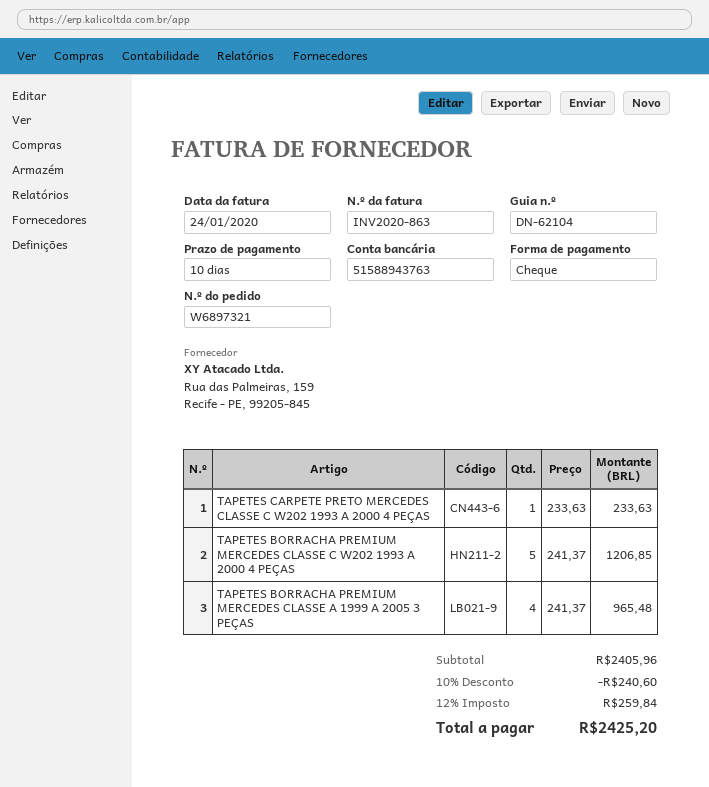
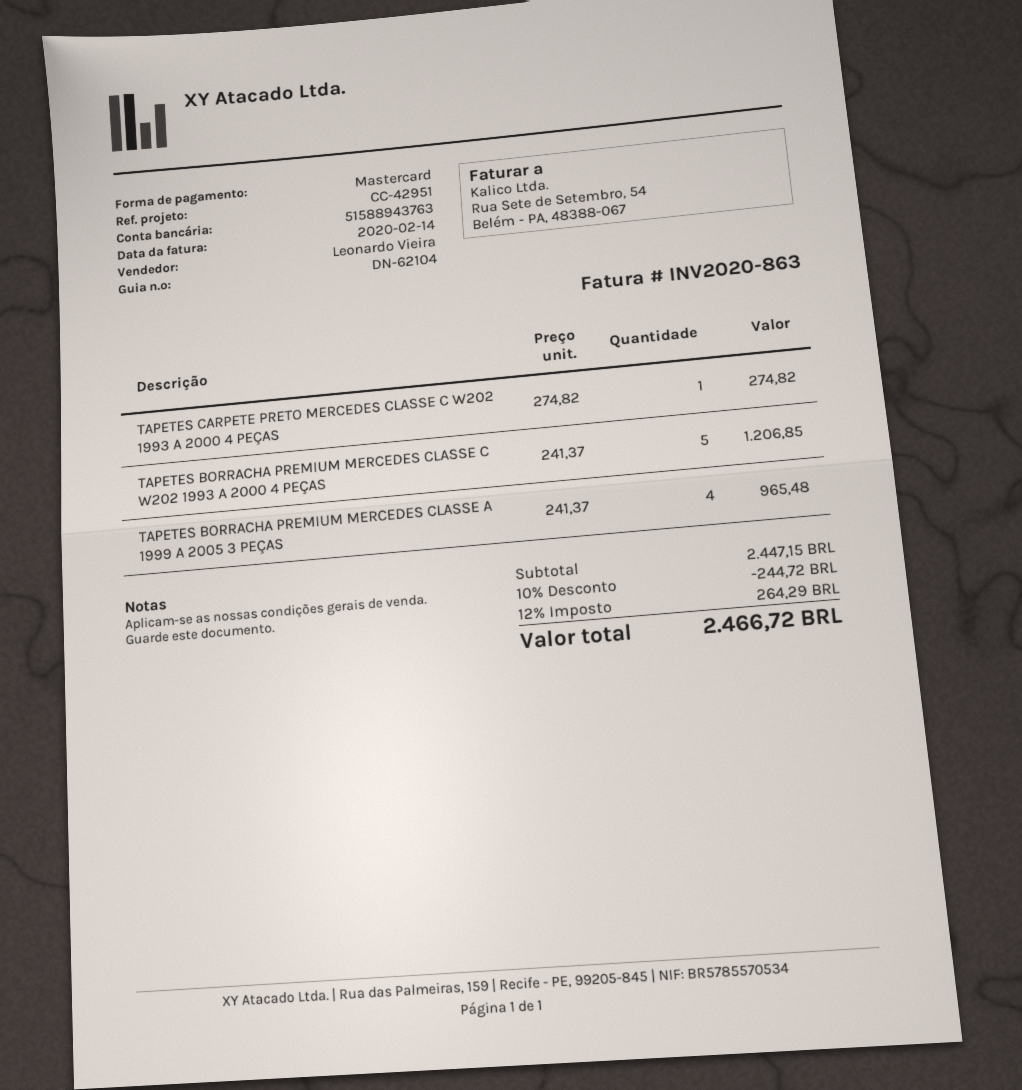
invoice date: 2020-01-24 -> 2020-02-14
payment method: cheque -> Mastercard
TAPETES CARPETE PRETO MERCEDES CLASSE C W202 1993 A 2000 4 PEÇAS: 1 x 233.63 = 233.63 -> 1 x 274.82 = 274.82
subtotal: 2405.96 -> 2447.15
discount: 10% = 240.60 -> 10% = 244.72
tax: 12% = 259.84 -> 12% = 264.29
total: 2425.20 -> 2466.72

